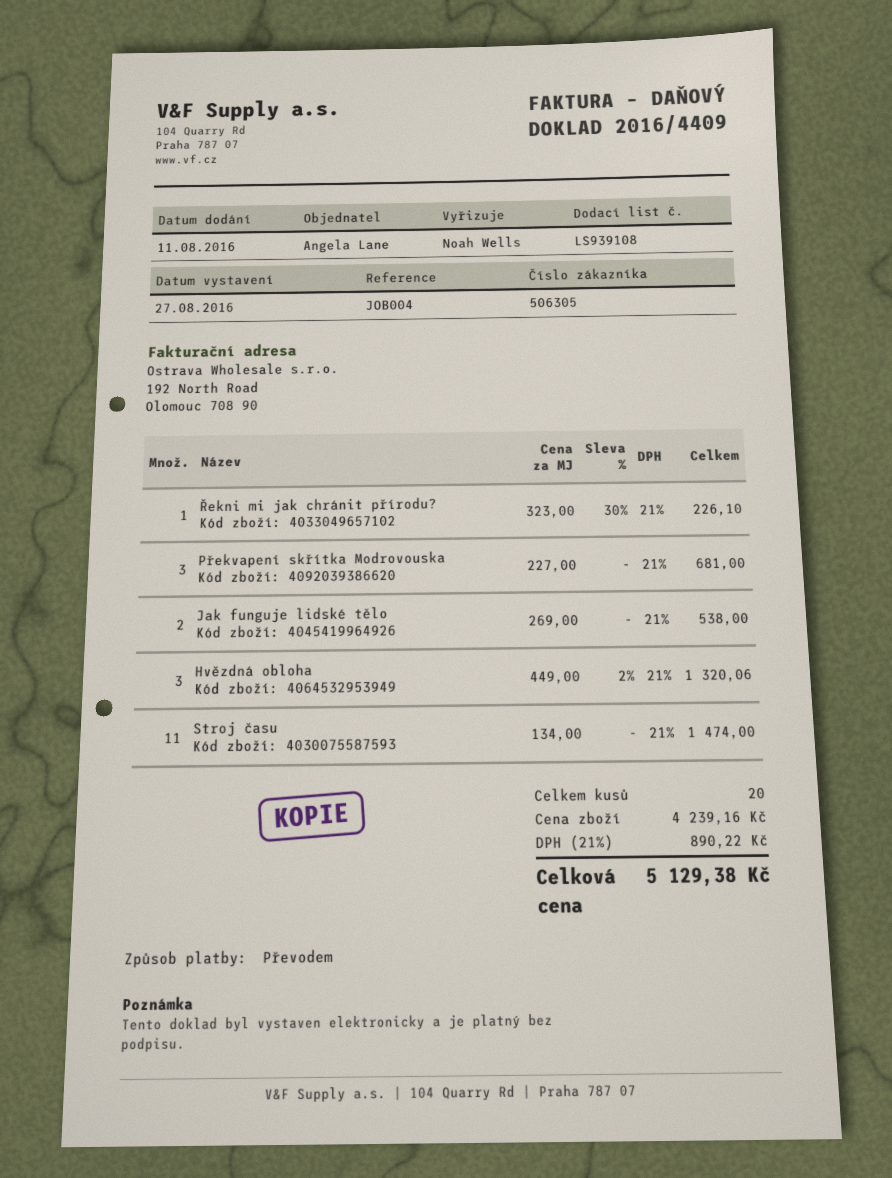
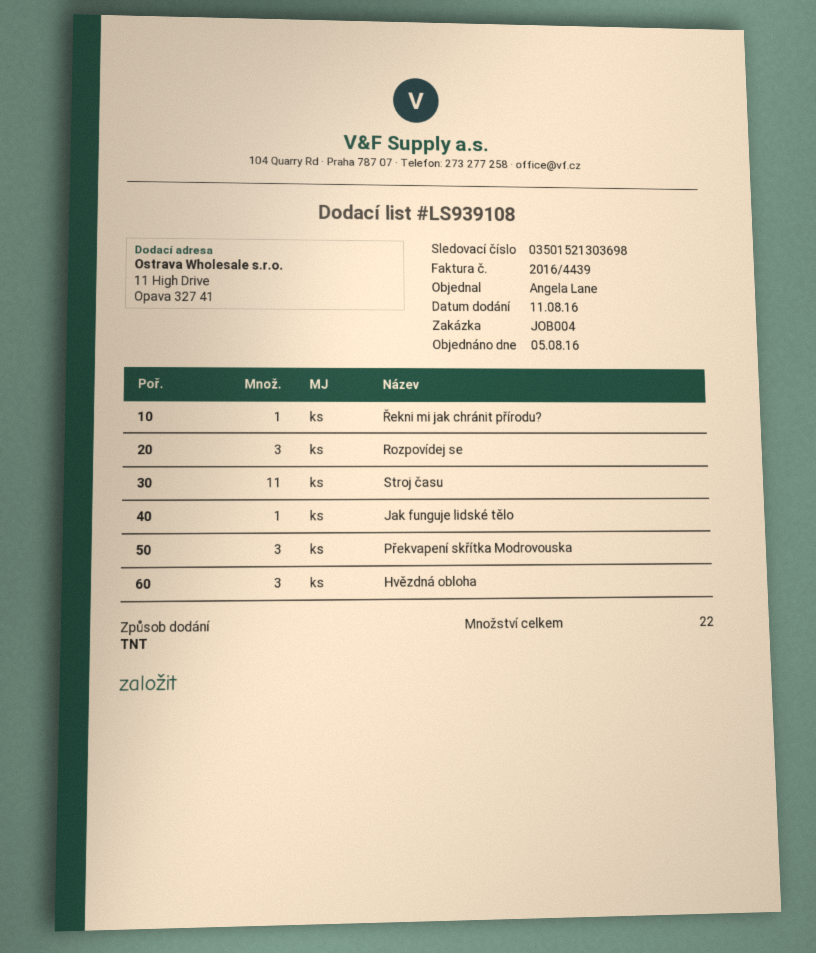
invoice number: 2016/4409 -> 2016/4439
Jak funguje lidské tělo: 2 -> 1
Rozpovídej se: none -> 3
total quantity: 20 -> 22

